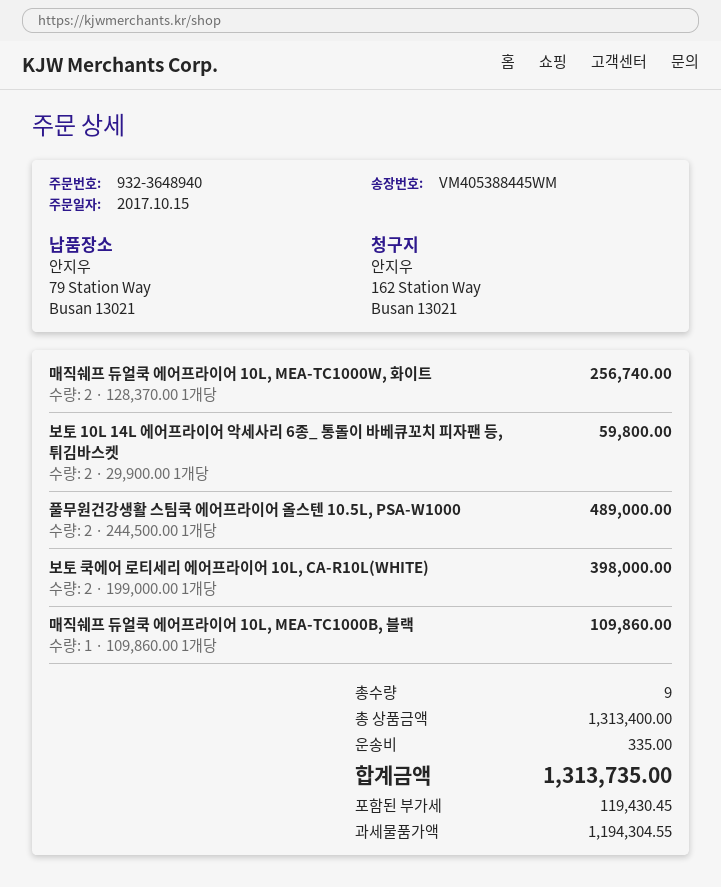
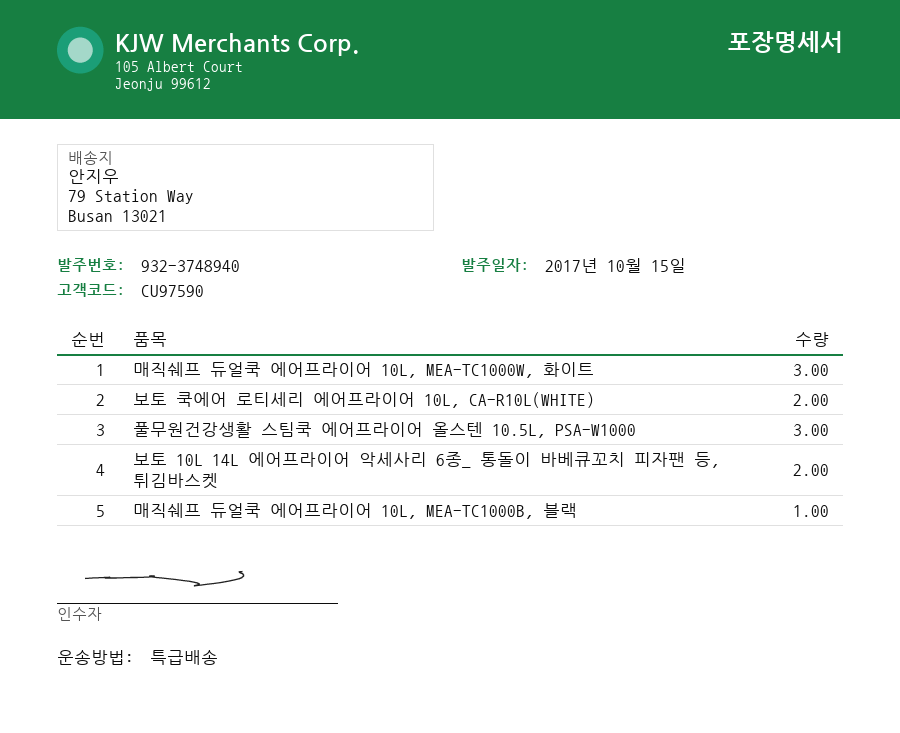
order number: 932-3648940 -> 932-3748940
매직쉐프 듀얼쿡 에어프라이어 10L, MEA-TC1000W, 화이트: 2 -> 3
풀무원건강생활 스팀쿡 에어프라이어 올스텐 10.5L, PSA-W1000: 2 -> 3

